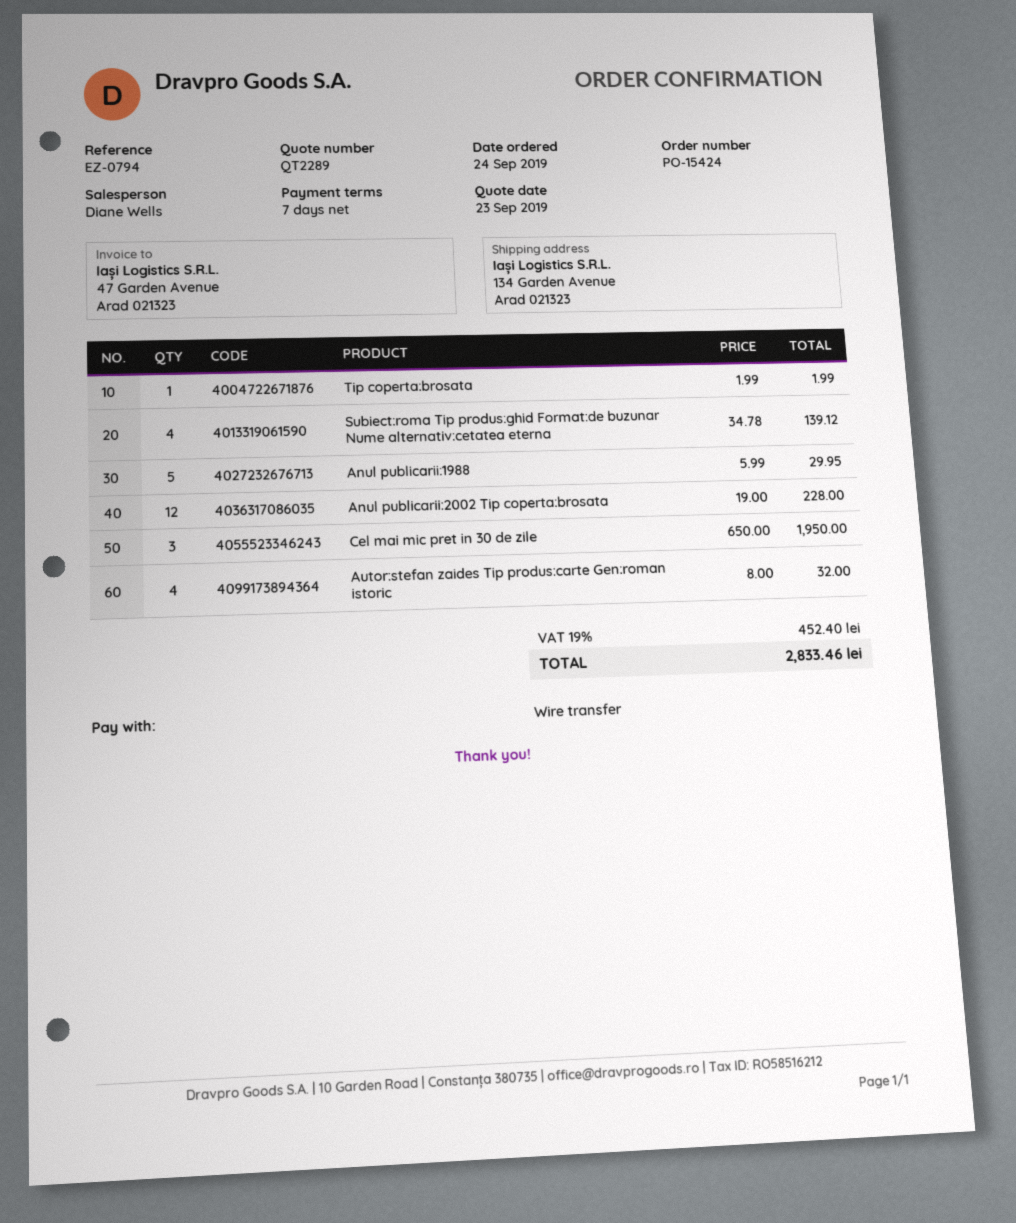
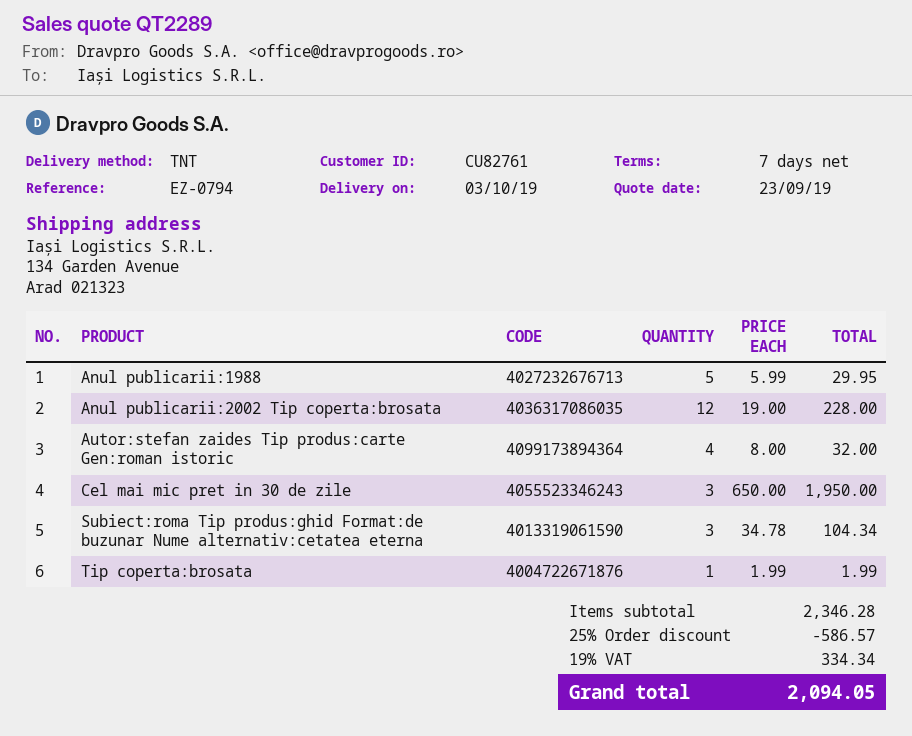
Subiect:roma Tip produs:ghid Format:de buzunar Nume alternativ:cetatea eterna: 4 x 34.78 = 139.12 -> 3 x 34.78 = 104.34
discount: none -> 25% = 586.57
tax: 19% = 452.40 -> 19% = 334.34
total: 2833.46 -> 2094.05

